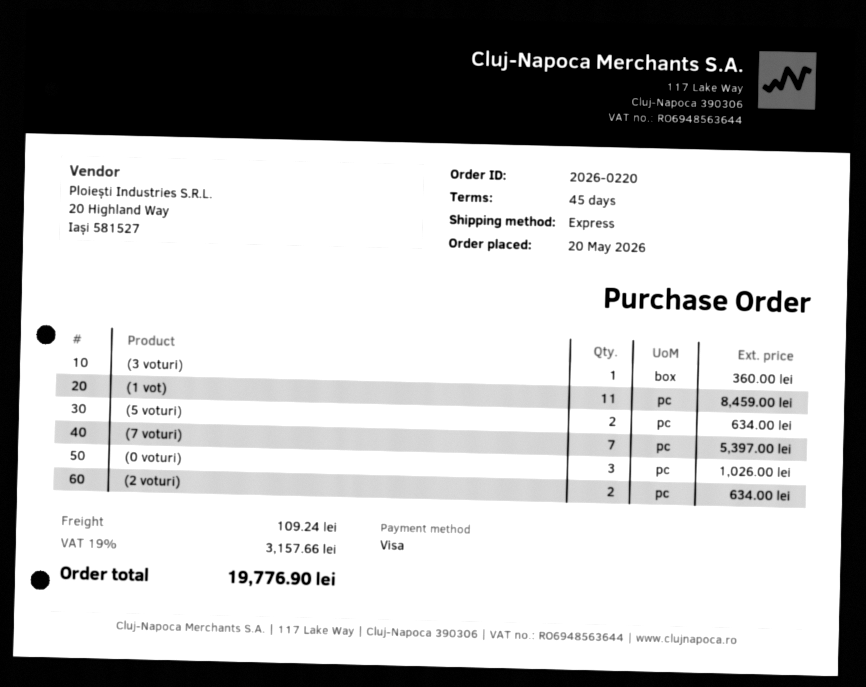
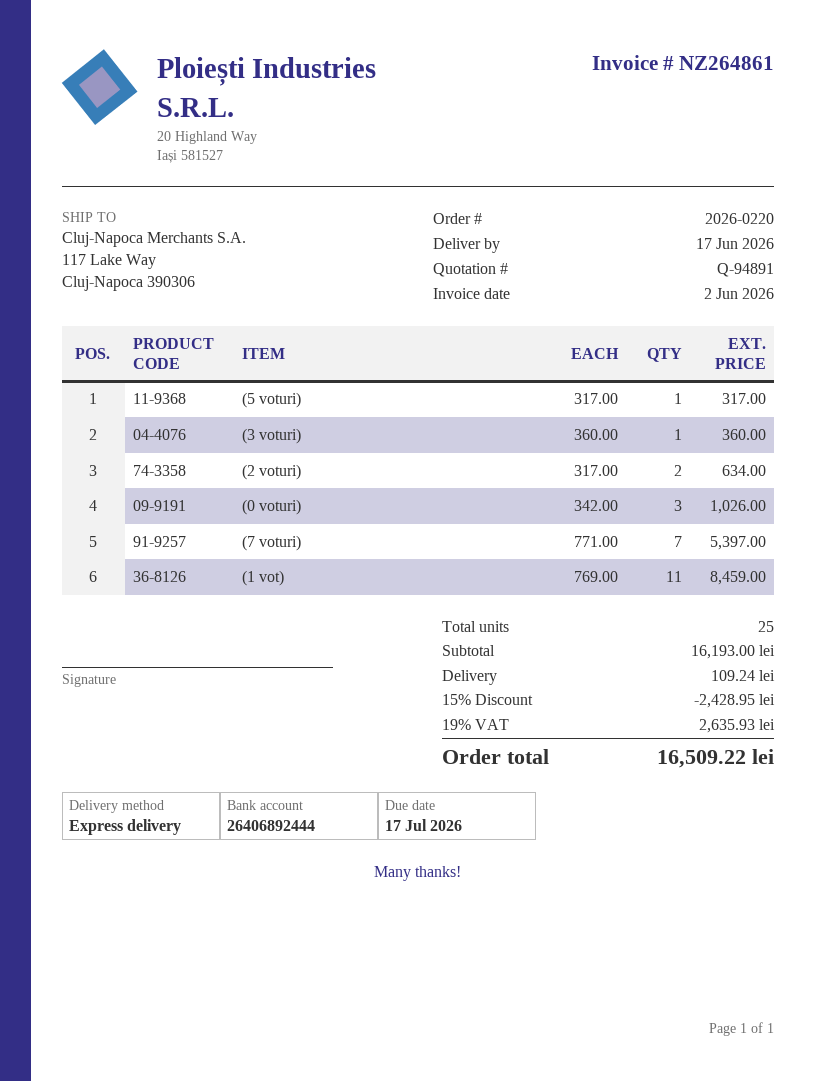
(5 voturi): 2 for 634.00 -> 1 for 317.00
discount: none -> 15% = 2428.95
tax: 19% = 3157.66 -> 19% = 2635.93
total: 19776.90 -> 16509.22

